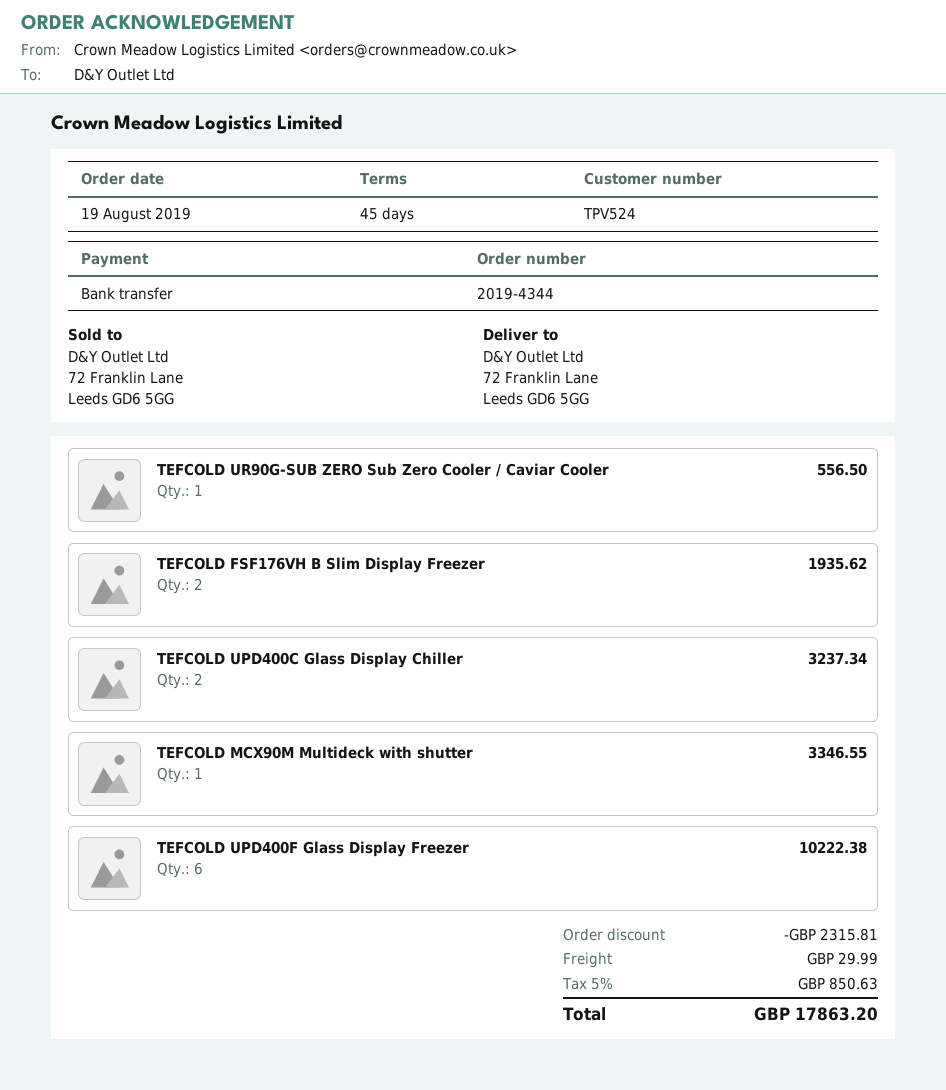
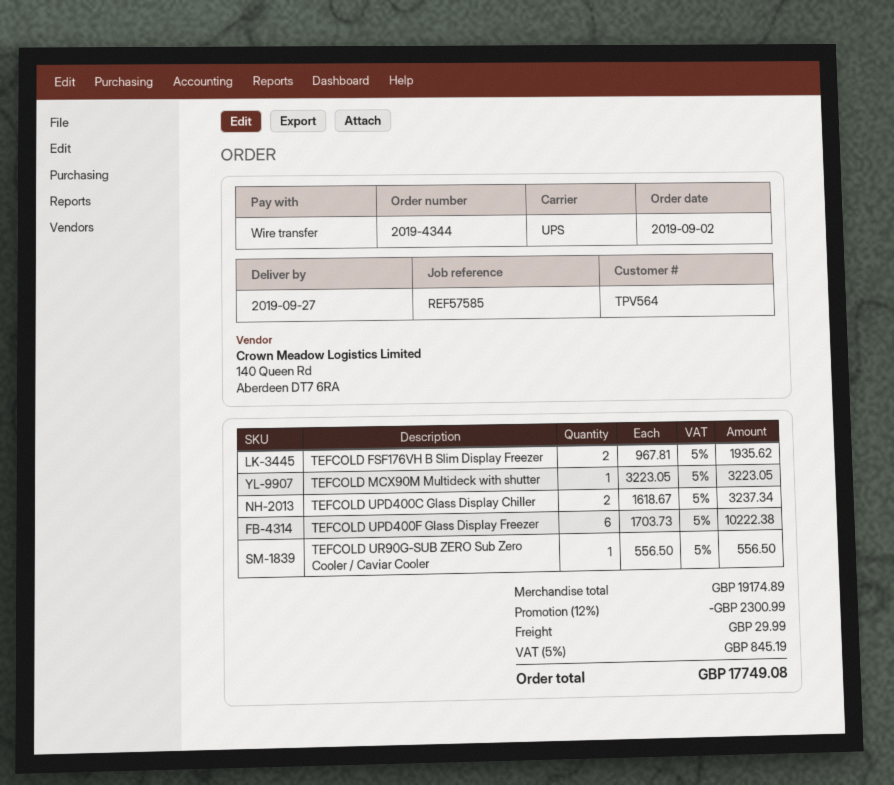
order date: 2019-08-19 -> 2019-09-02
customer number: TPV524 -> TPV564
TEFCOLD MCX90M Multideck with shutter: 1 for 3346.55 -> 1 for 3223.05
discount: 2315.81 -> 2300.99
tax: 5% = 850.63 -> 5% = 845.19
total: 17863.20 -> 17749.08

